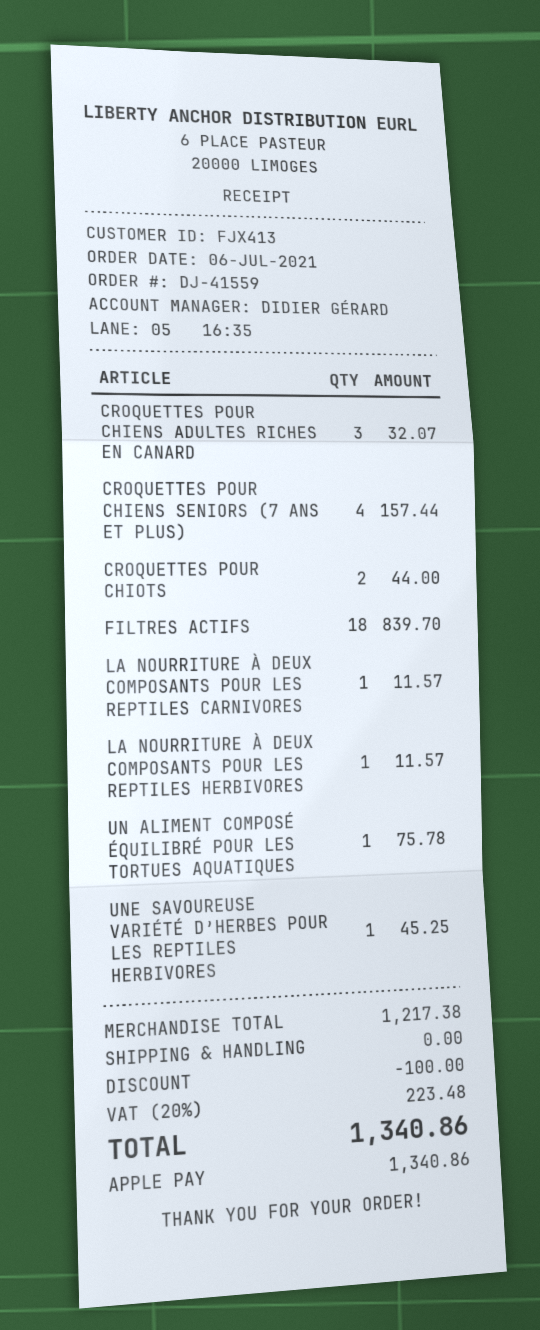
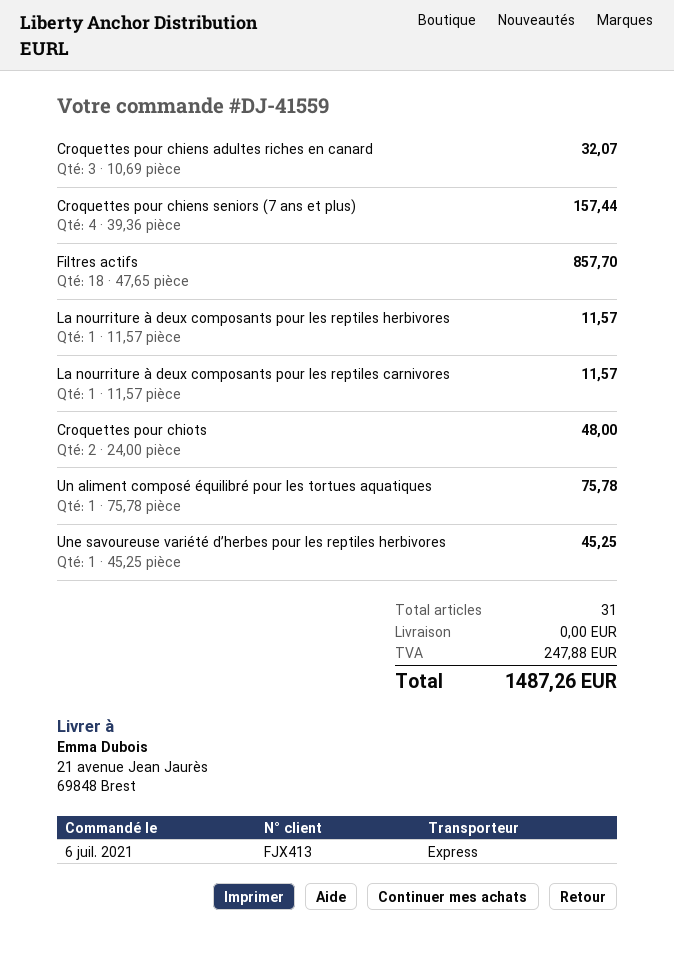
CROQUETTES POUR CHIOTS: 2 for 44.00 -> 2 for 48.00
FILTRES ACTIFS: 18 for 839.70 -> 18 for 857.70
discount: 100.00 -> none
tax: 223.48 -> 247.88
total: 1340.86 -> 1487.26

